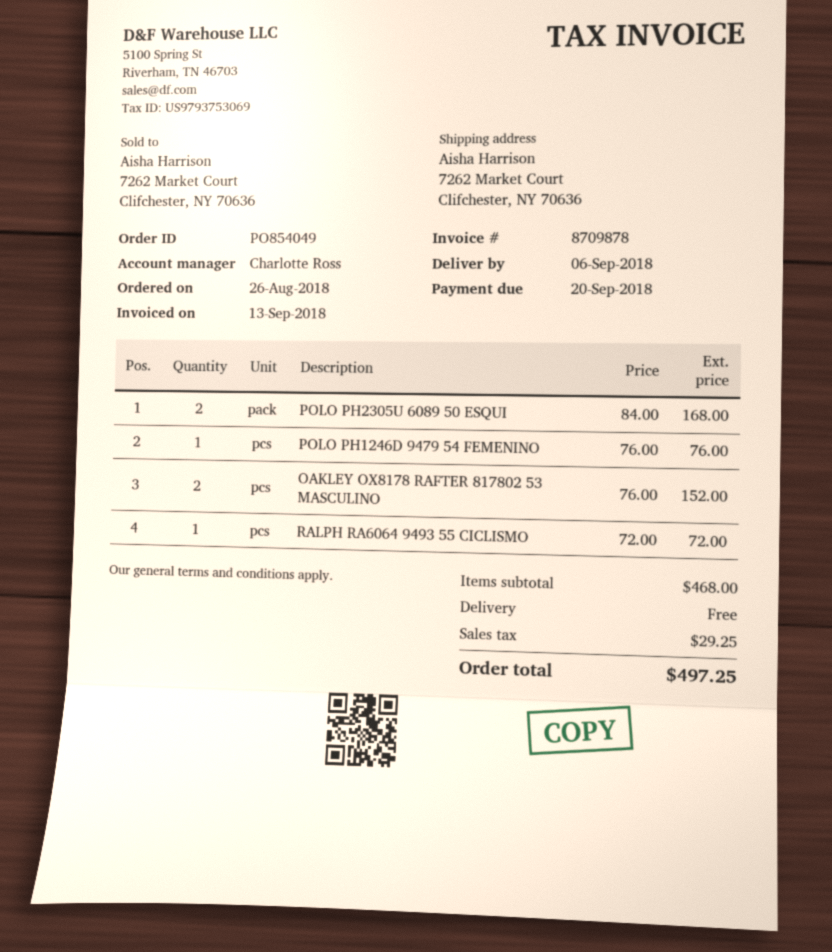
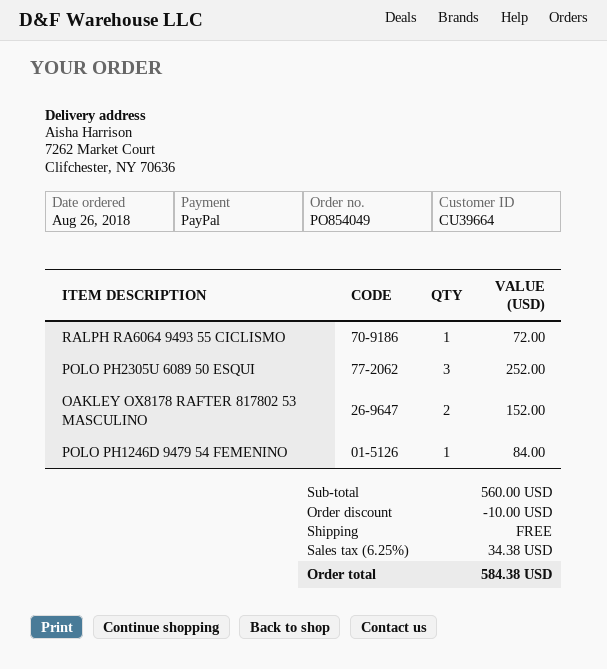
POLO PH2305U 6089 50 ESQUI: 2 for 168.00 -> 3 for 252.00
POLO PH1246D 9479 54 FEMENINO: 1 for 76.00 -> 1 for 84.00
subtotal: 468.00 -> 560.00
discount: none -> 10.00
tax: 29.25 -> 34.38
total: 497.25 -> 584.38

